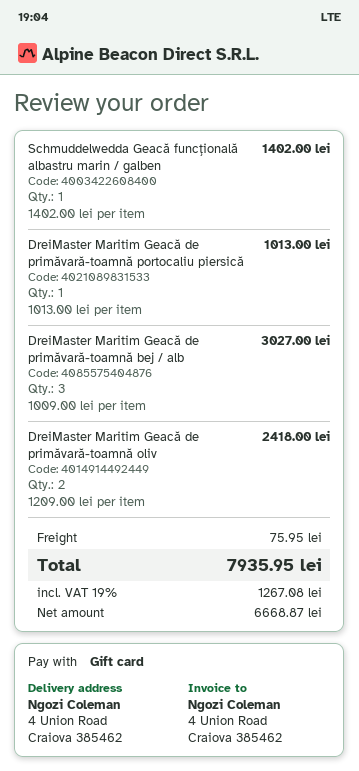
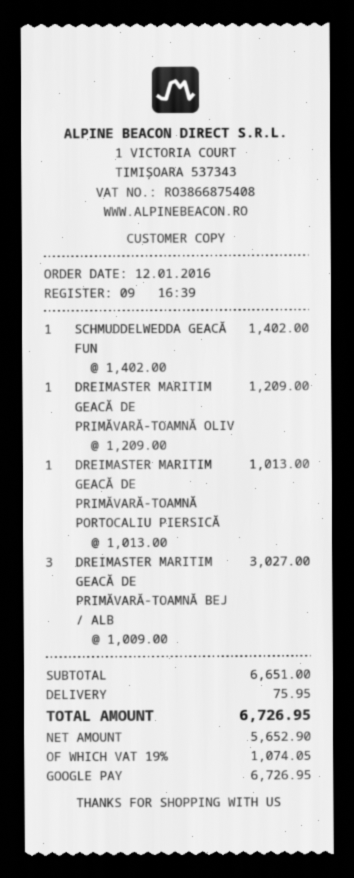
payment method: gift card -> Google Pay
DreiMaster Maritim Geacă de primăvară-toamnă oliv: 2 x 1209.00 = 2418.00 -> 1 x 1209.00 = 1209.00
net: 6668.87 -> 5652.90
tax: 19% = 1267.08 -> 19% = 1074.05
total: 7935.95 -> 6726.95

